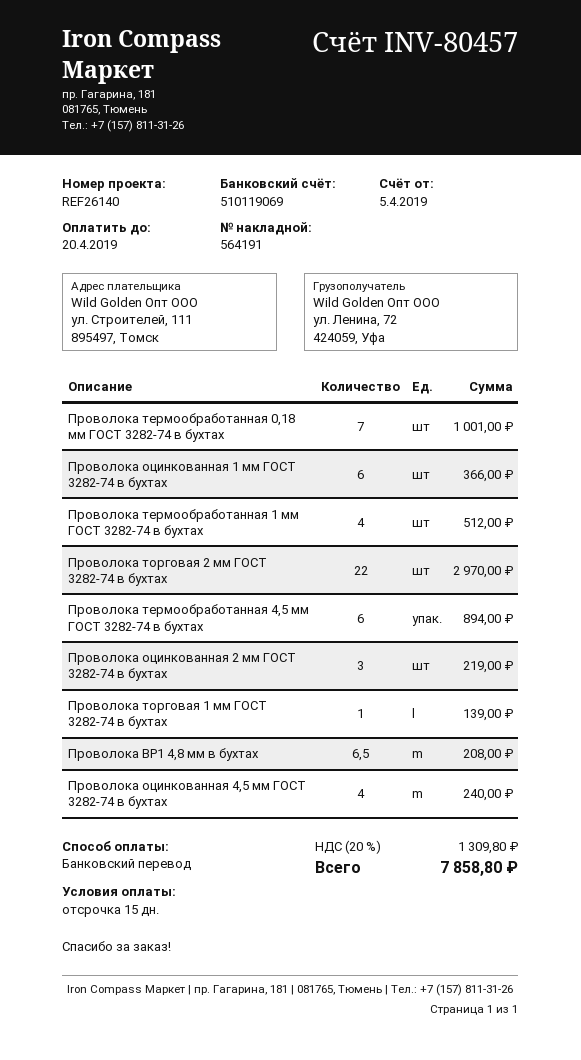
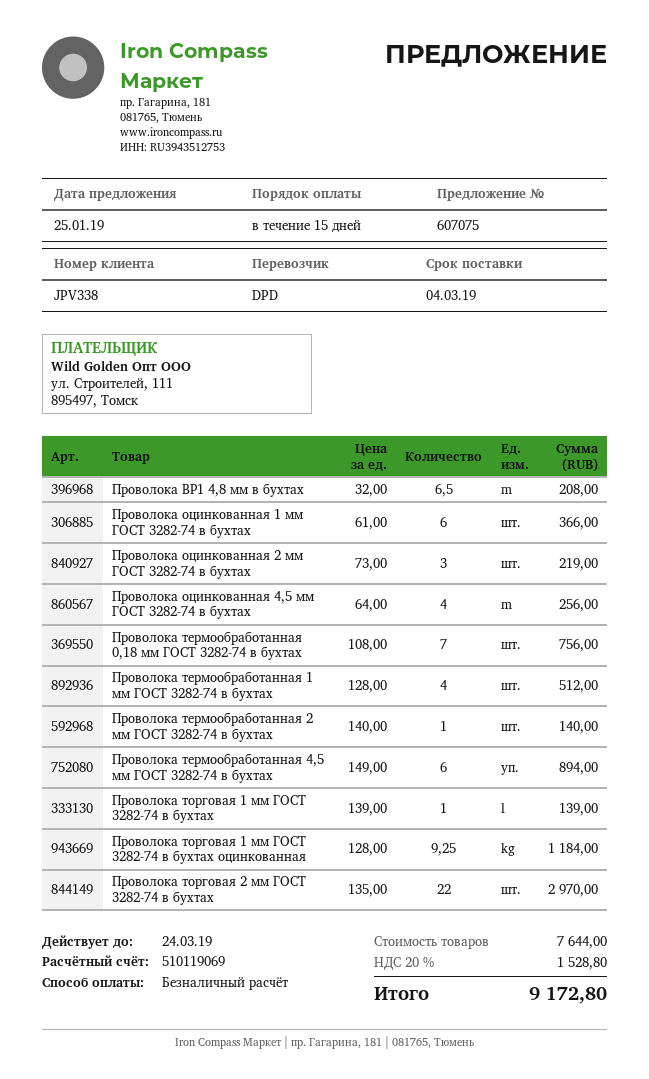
Проволока термообработанная 0,18 мм ГОСТ 3282-74 в бухтах: 7 for 1001.00 -> 7 for 756.00
Проволока оцинкованная 4,5 мм ГОСТ 3282-74 в бухтах: 4 for 240.00 -> 4 for 256.00
Проволока термообработанная 2 мм ГОСТ 3282-74 в бухтах: none -> 1 for 140.00
Проволока торговая 1 мм ГОСТ 3282-74 в бухтах оцинкованная: none -> 9.25 for 1184.00
tax: 20% = 1309.80 -> 20% = 1528.80
total: 7858.80 -> 9172.80

